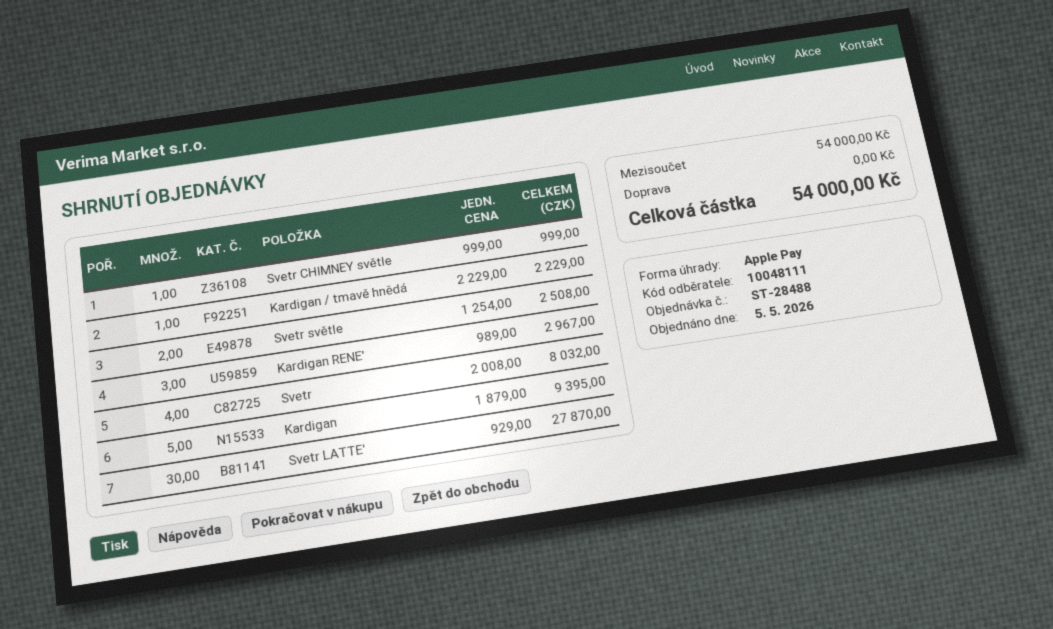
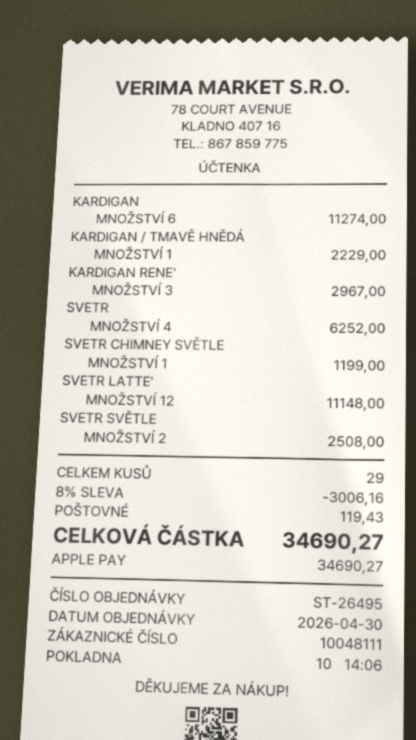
order number: ST-28488 -> ST-26495
order date: 2026-05-05 -> 2026-04-30
Svetr CHIMNEY světle: 1 for 999.00 -> 1 for 1199.00
Svetr: 4 for 8032.00 -> 4 for 6252.00
Kardigan: 5 for 9395.00 -> 6 for 11274.00
Svetr LATTE': 30 for 27870.00 -> 12 for 11148.00
discount: none -> 8% = 3006.16
shipping: 0.00 -> 119.43
total: 54000.00 -> 34690.27

